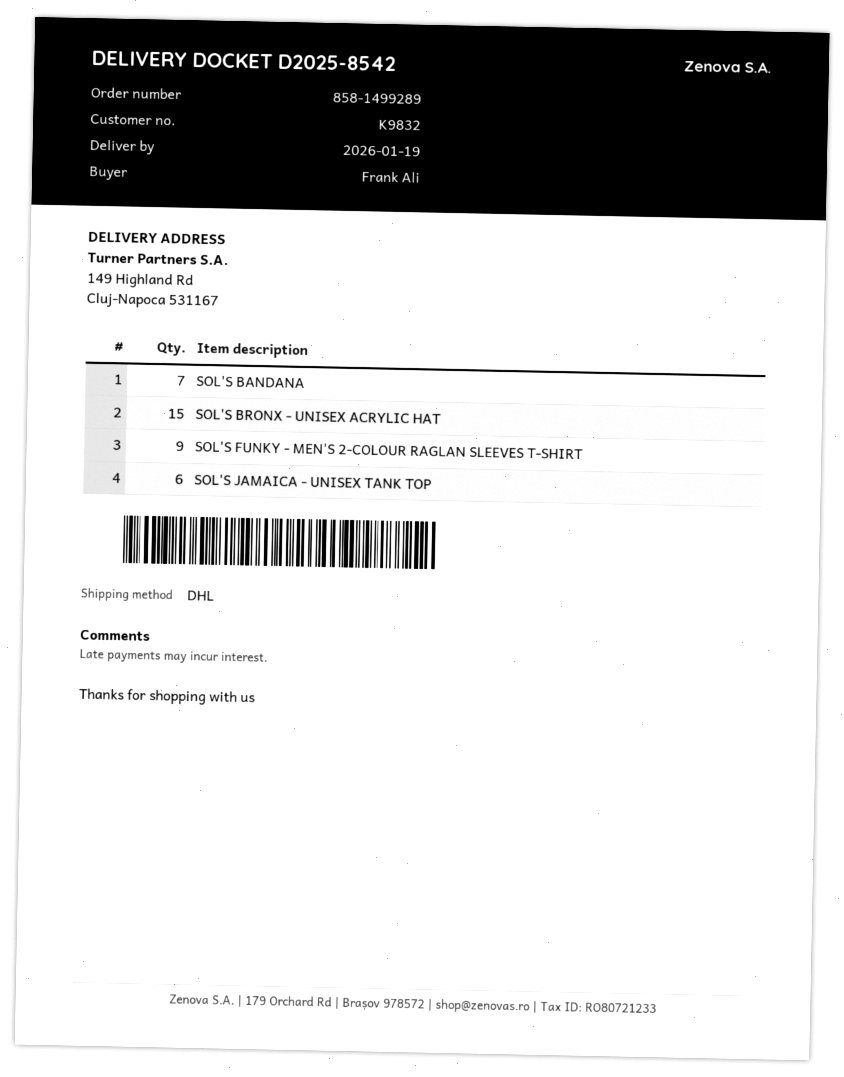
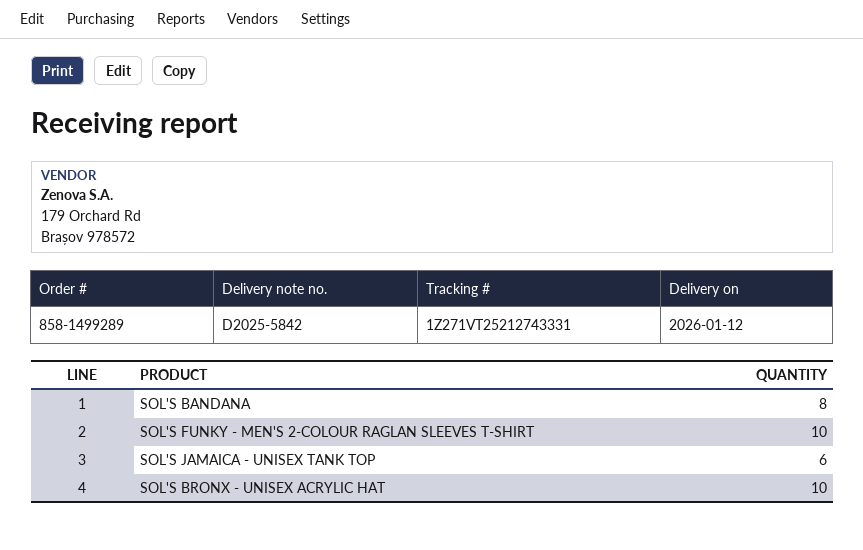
delivery note number: D2025-8542 -> D2025-5842
delivery date: 2026-01-19 -> 2026-01-12
SOL'S BANDANA: 7 -> 8
SOL'S BRONX - UNISEX ACRYLIC HAT: 15 -> 10
SOL'S FUNKY - MEN'S 2-COLOUR RAGLAN SLEEVES T-SHIRT: 9 -> 10

